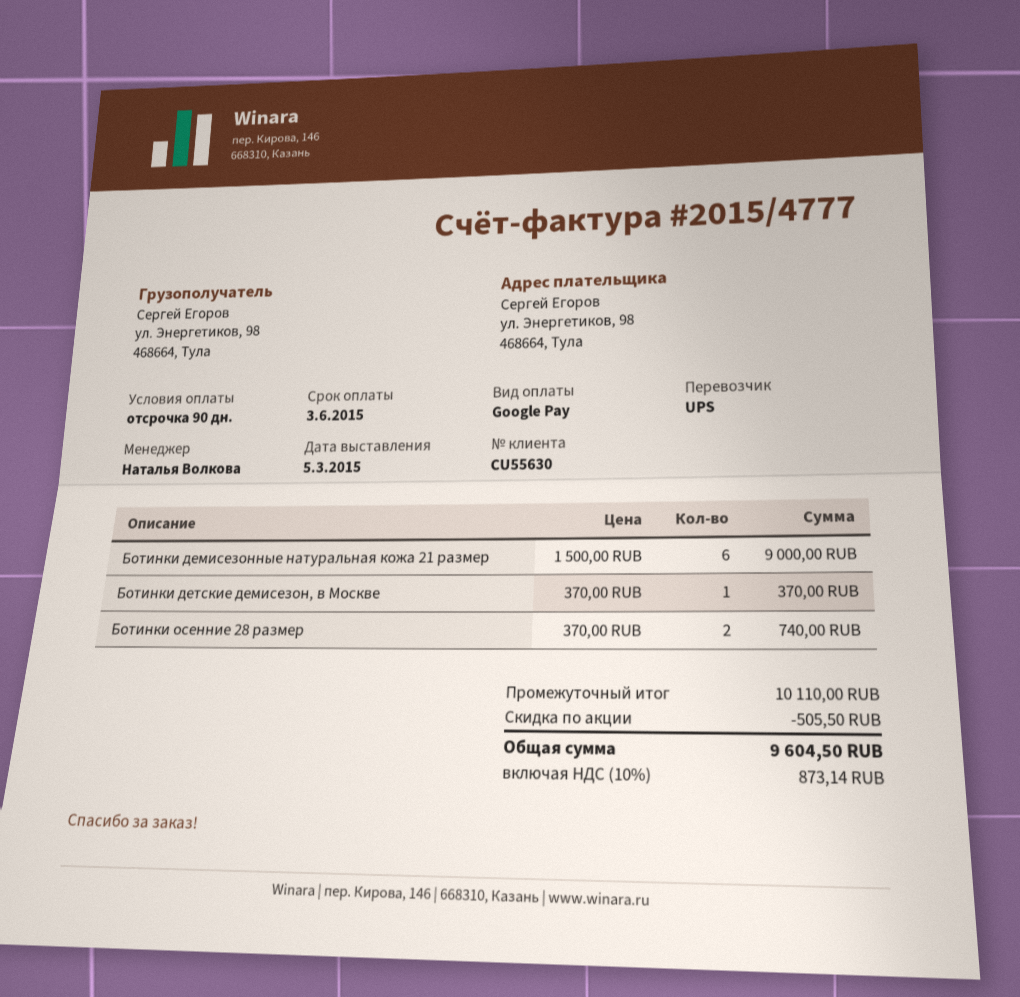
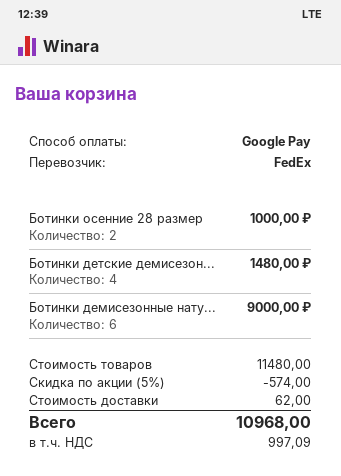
shipping method: UPS -> FedEx
Ботинки детские демисезон, в Москве: 1 for 370.00 -> 4 for 1480.00
Ботинки осенние 28 размер: 2 for 740.00 -> 2 for 1000.00
subtotal: 10110.00 -> 11480.00
discount: 505.50 -> 574.00
shipping: none -> 62.00
tax: 873.14 -> 997.09
total: 9604.50 -> 10968.00

